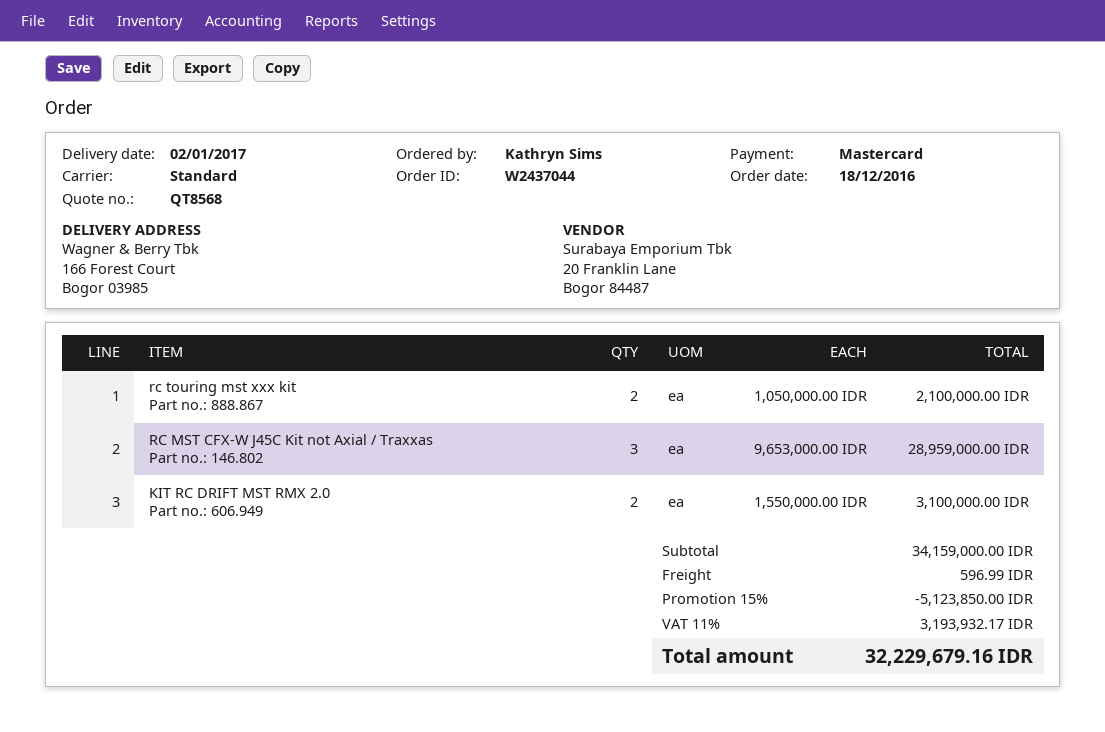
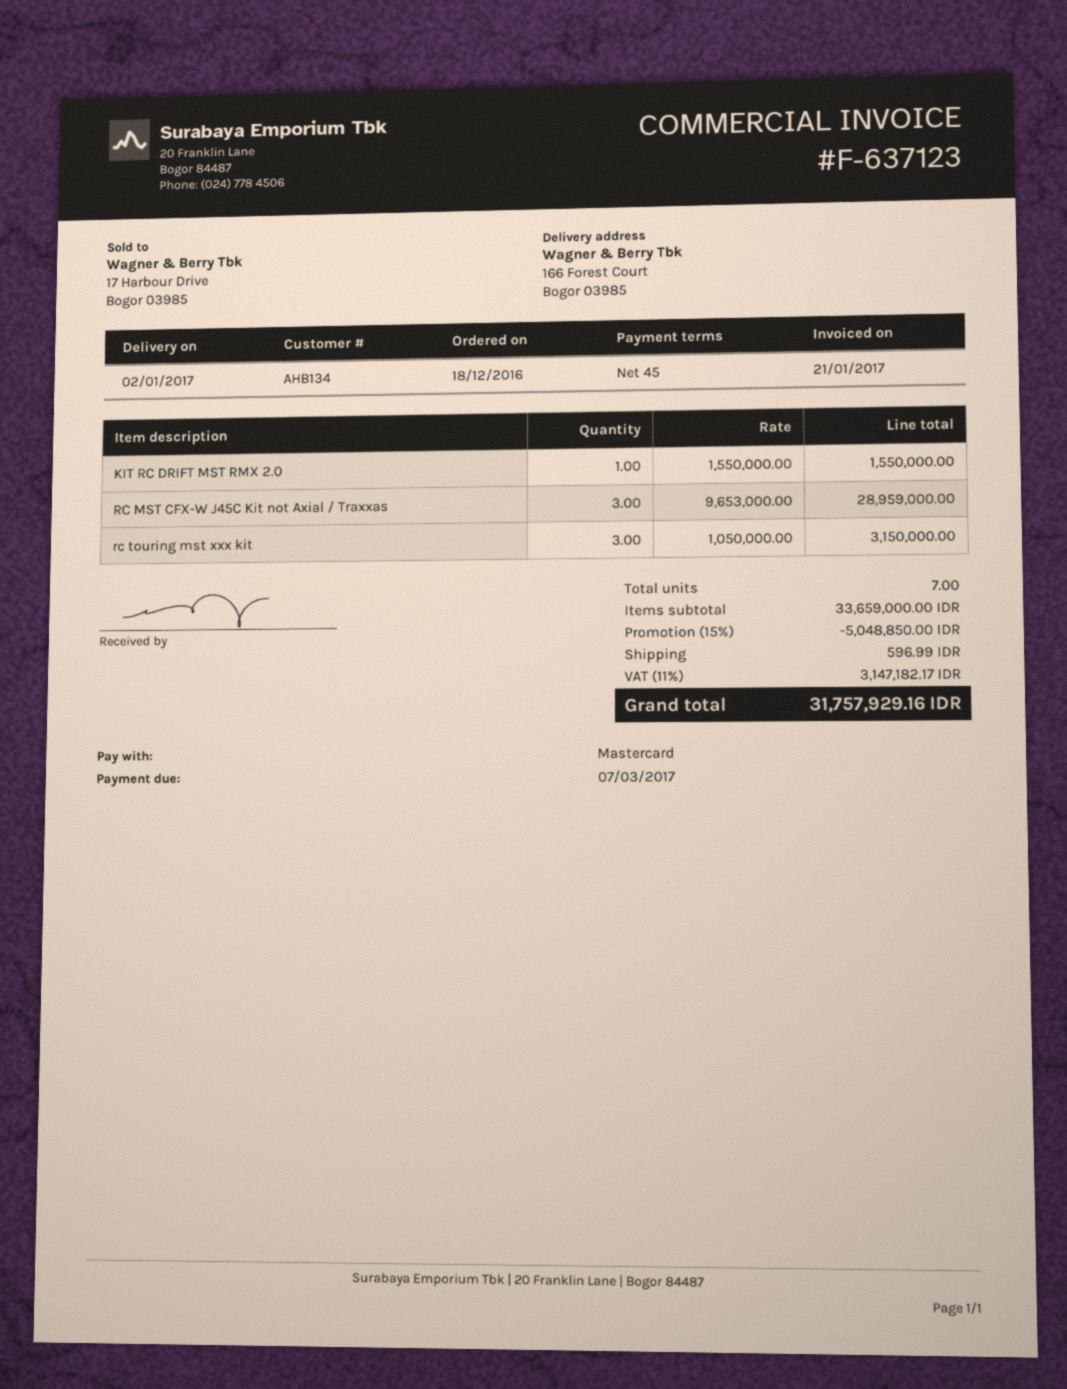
rc touring mst xxx kit: 2 x 1050000.00 = 2100000.00 -> 3 x 1050000.00 = 3150000.00
KIT RC DRIFT MST RMX 2.0: 2 x 1550000.00 = 3100000.00 -> 1 x 1550000.00 = 1550000.00
subtotal: 34159000.00 -> 33659000.00
discount: 15% = 5123850.00 -> 15% = 5048850.00
tax: 11% = 3193932.17 -> 11% = 3147182.17
total: 32229679.16 -> 31757929.16

